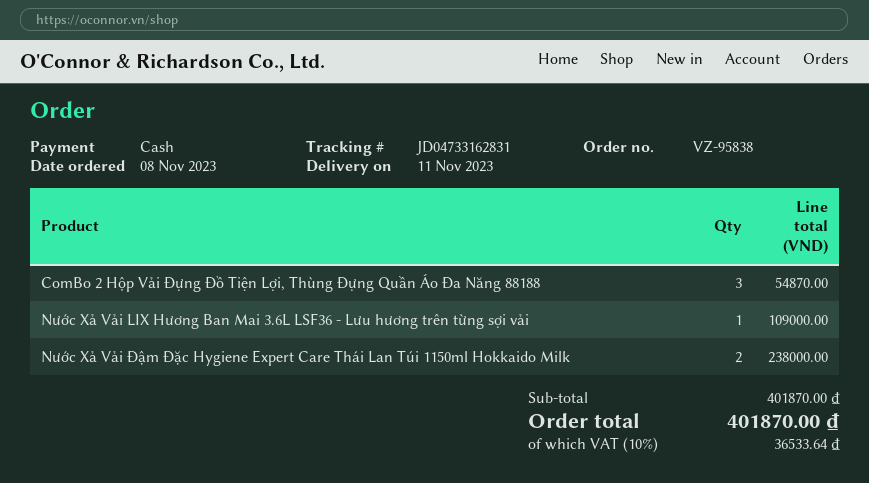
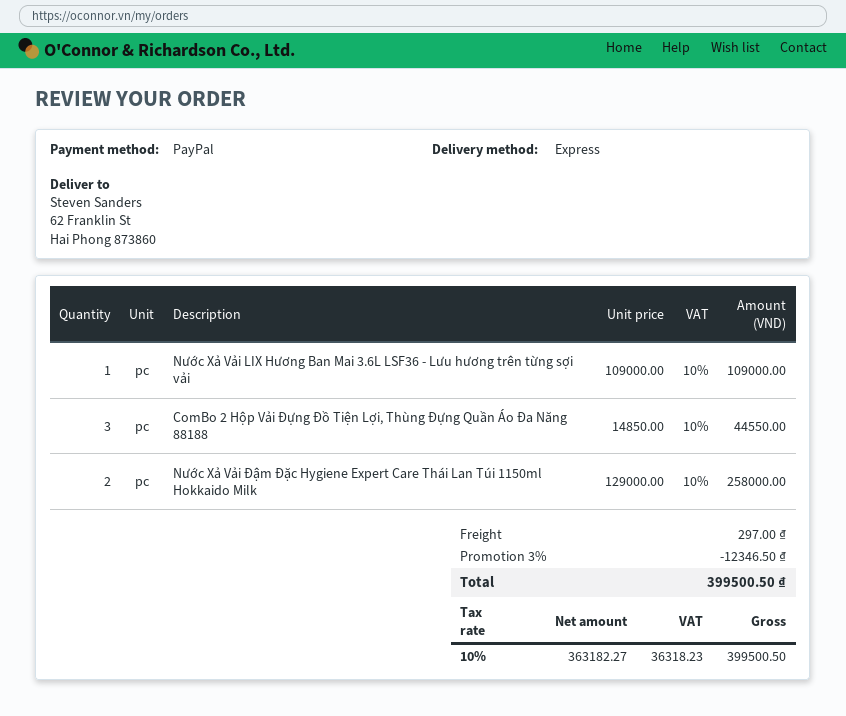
payment method: cash -> PayPal
ComBo 2 Hộp Vải Đựng Đồ Tiện Lợi, Thùng Đựng Quần Áo Đa Năng 88188: 3 for 54870.00 -> 3 for 44550.00
Nước Xả Vải Đậm Đặc Hygiene Expert Care Thái Lan Túi 1150ml Hokkaido Milk: 2 for 238000.00 -> 2 for 258000.00
discount: none -> 3% = 12346.50
shipping: none -> 297.00
tax: 10% = 36533.64 -> 10% = 36318.23
total: 401870.00 -> 399500.50

